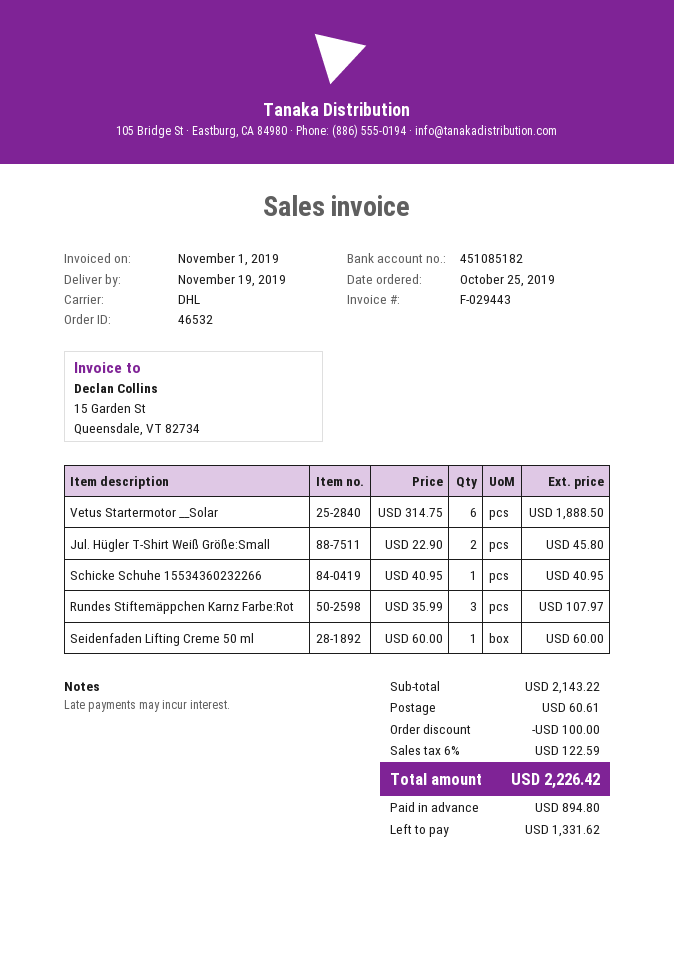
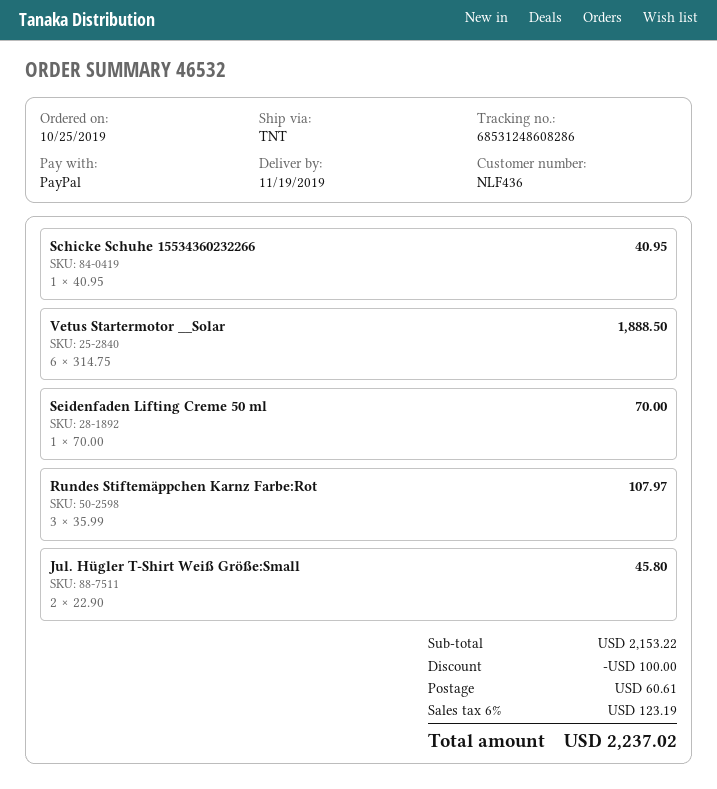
shipping method: DHL -> TNT
Seidenfaden Lifting Creme 50 ml: 1 x 60.00 = 60.00 -> 1 x 70.00 = 70.00
subtotal: 2143.22 -> 2153.22
tax: 6% = 122.59 -> 6% = 123.19
total: 2226.42 -> 2237.02

